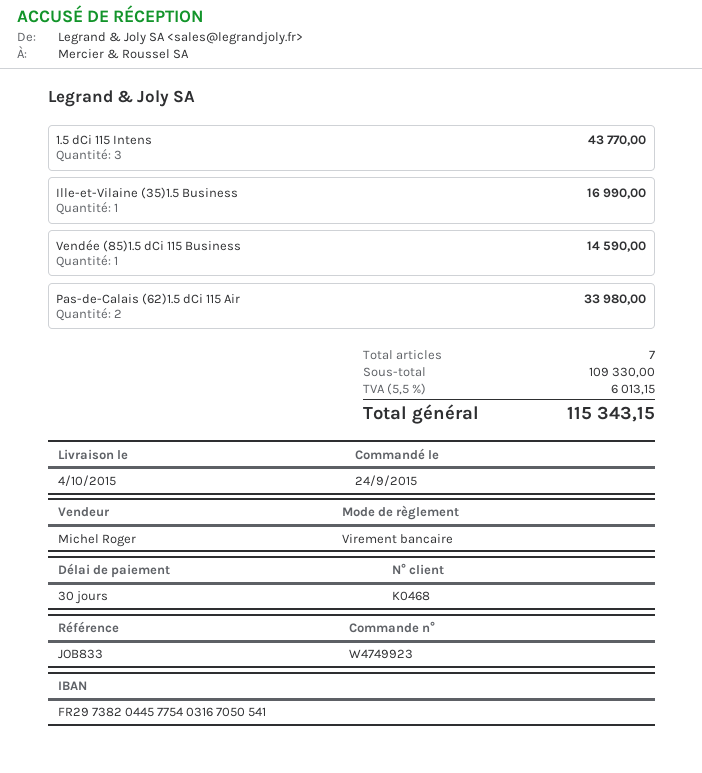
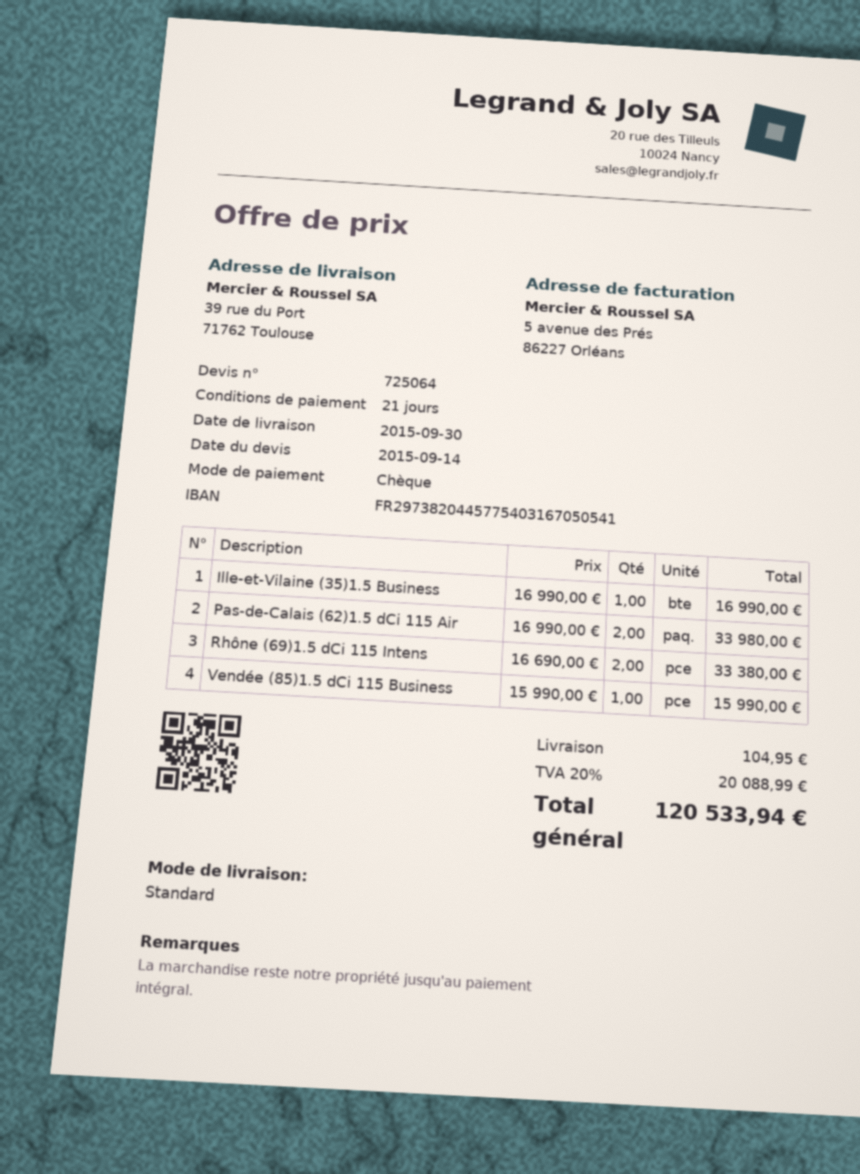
delivery date: 2015-10-04 -> 2015-09-30
payment terms: 30 days -> 21 days
payment method: bank transfer -> cheque
1.5 dCi 115 Intens: 3 for 43770.00 -> none
Vendée (85)1.5 dCi 115 Business: 1 for 14590.00 -> 1 for 15990.00
Rhône (69)1.5 dCi 115 Intens: none -> 2 for 33380.00
shipping: none -> 104.95
tax: 5.5% = 6013.15 -> 20% = 20088.99
total: 115343.15 -> 120533.94

